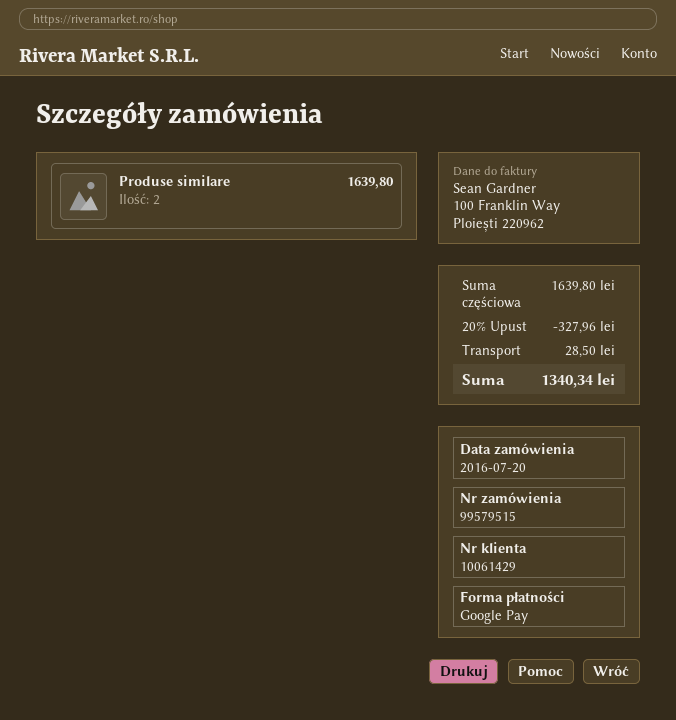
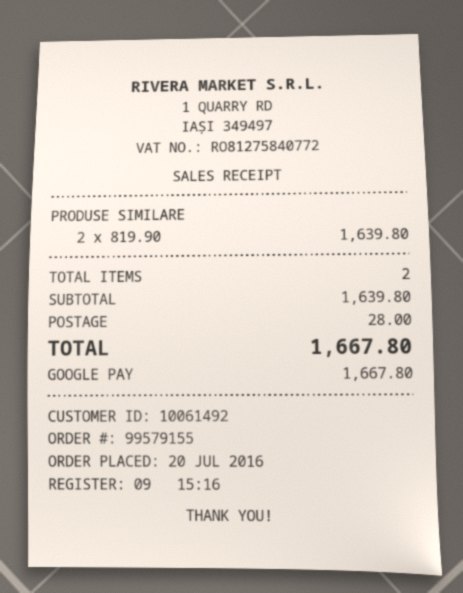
order number: 99579515 -> 99579155
customer number: 10061429 -> 10061492
discount: 20% = 327.96 -> none
shipping: 28.50 -> 28.00
total: 1340.34 -> 1667.80

